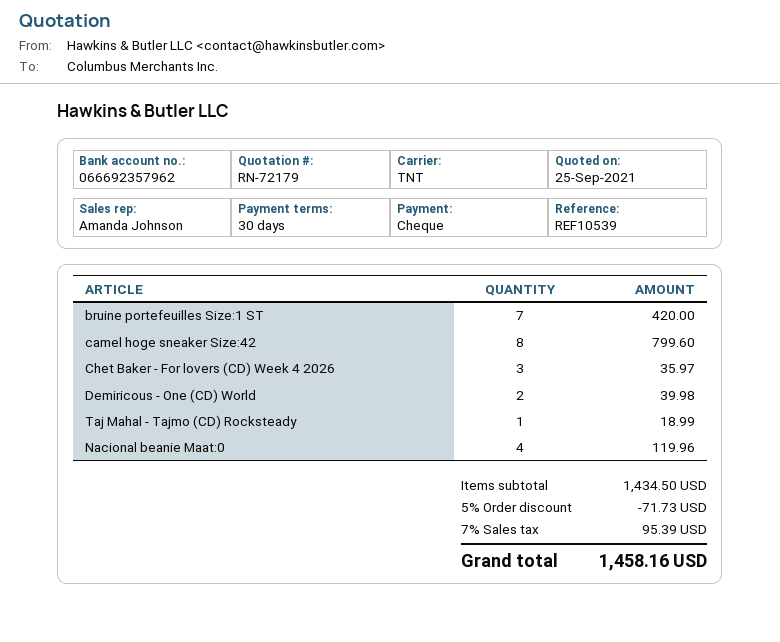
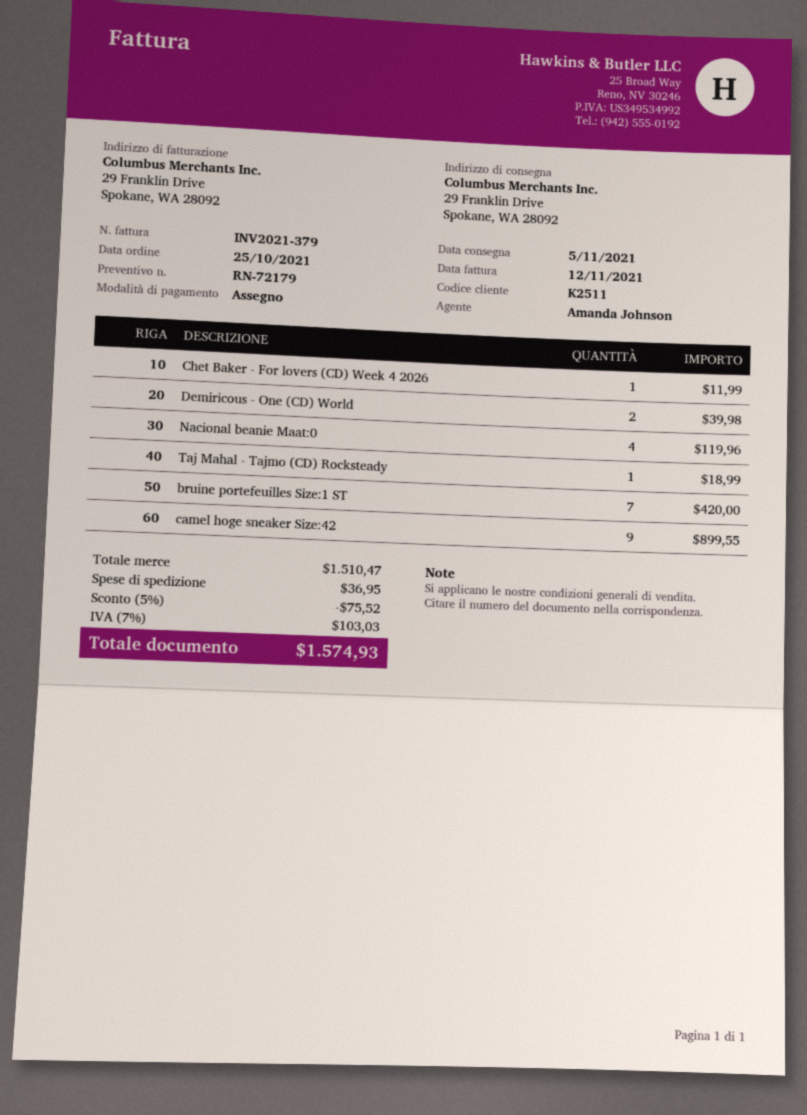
camel hoge sneaker Size:42: 8 for 799.60 -> 9 for 899.55
Chet Baker - For lovers (CD) Week 4 2026: 3 for 35.97 -> 1 for 11.99
subtotal: 1434.50 -> 1510.47
discount: 5% = 71.73 -> 5% = 75.52
shipping: none -> 36.95
tax: 7% = 95.39 -> 7% = 103.03
total: 1458.16 -> 1574.93

